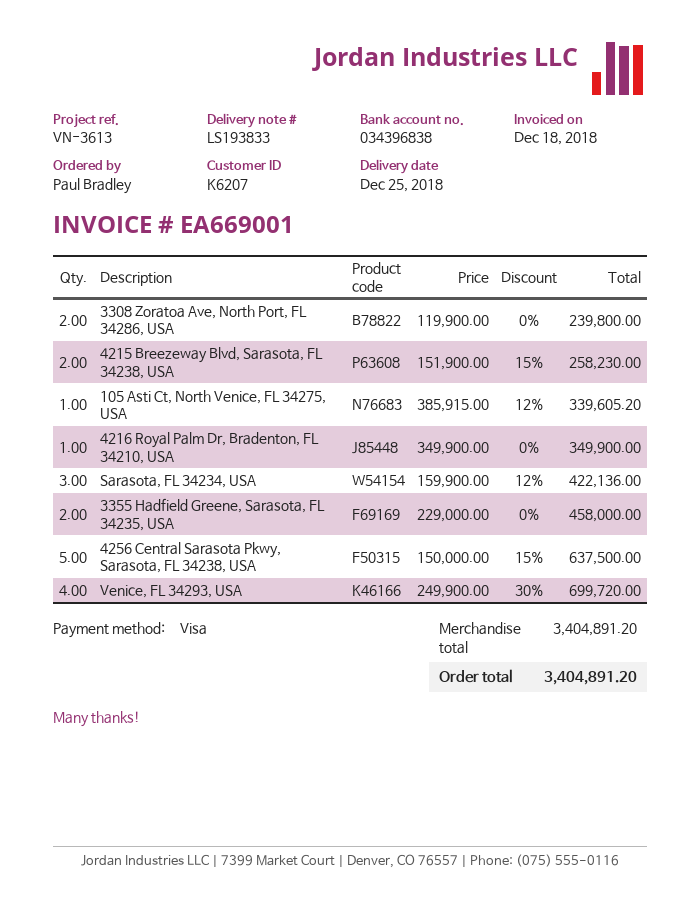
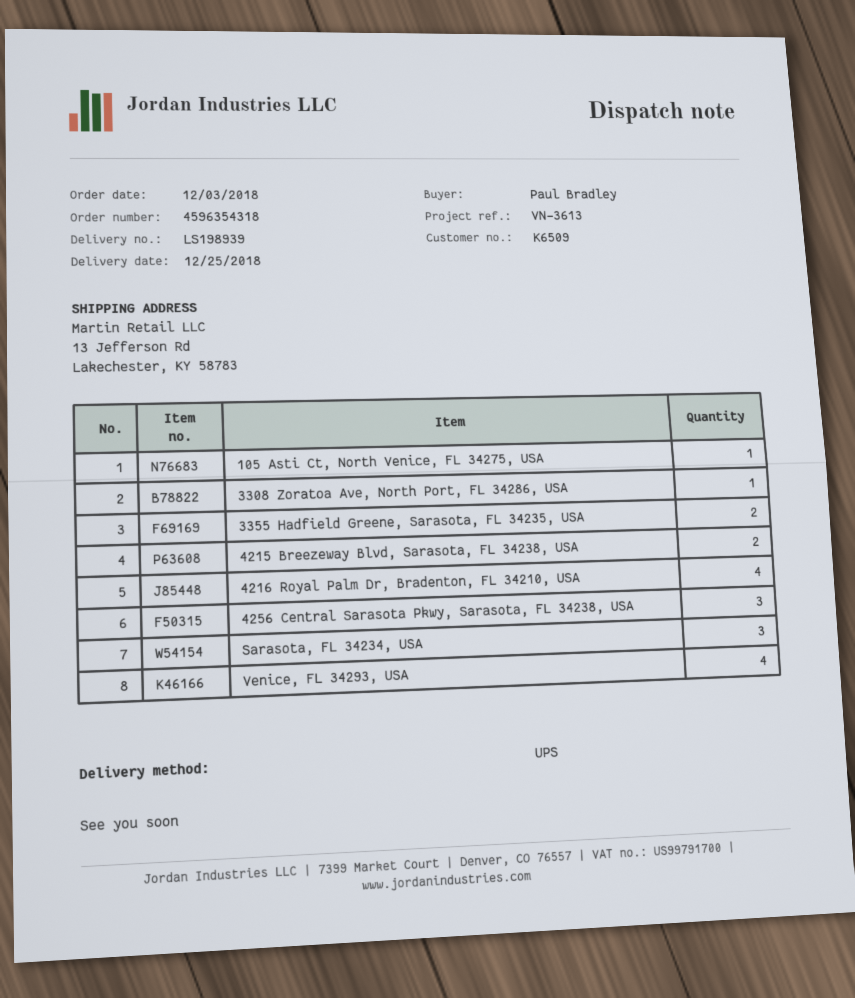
delivery note number: LS193833 -> LS198939
customer number: K6207 -> K6509
3308 Zoratoa Ave, North Port, FL 34286, USA: 2 -> 1
4216 Royal Palm Dr, Bradenton, FL 34210, USA: 1 -> 4
4256 Central Sarasota Pkwy, Sarasota, FL 34238, USA: 5 -> 3

